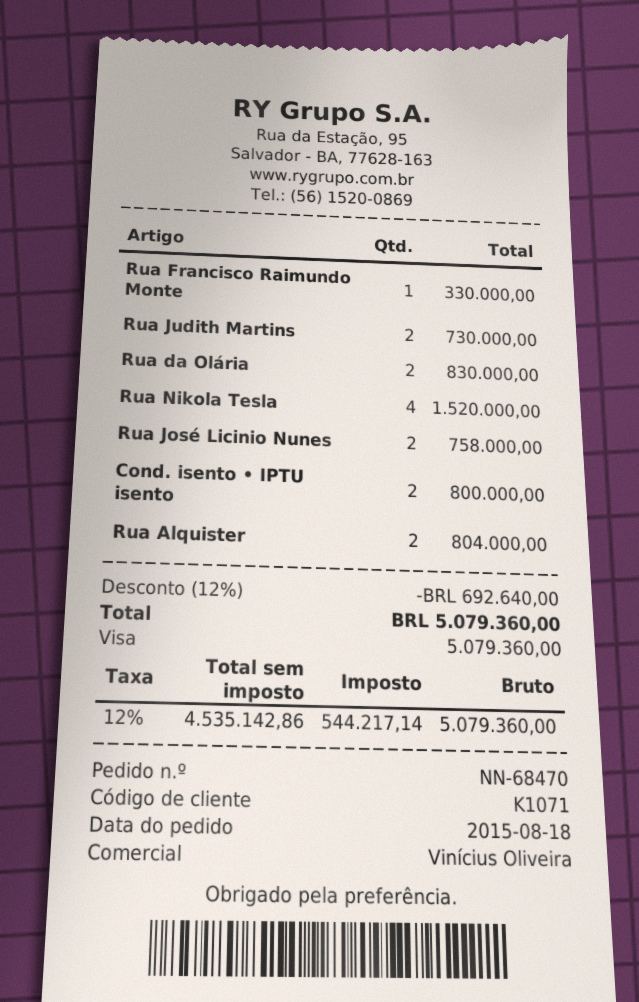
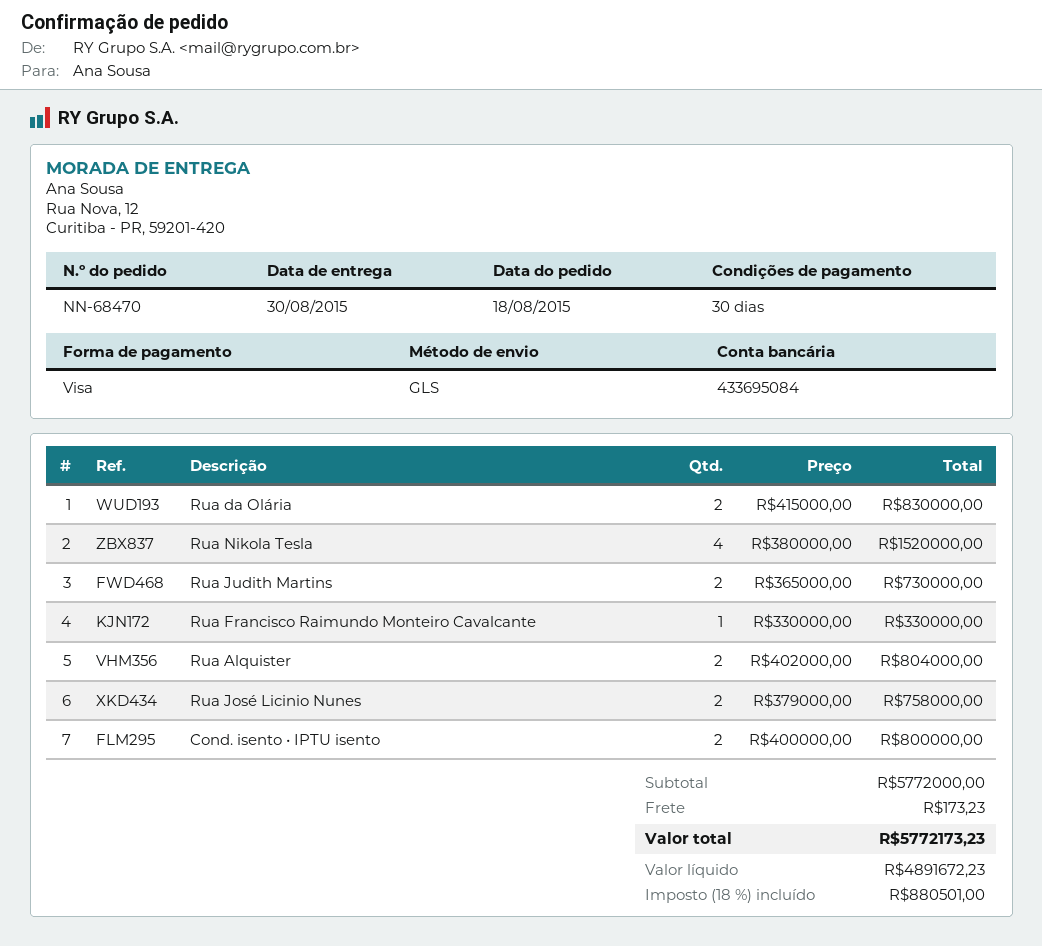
discount: 12% = 692640.00 -> none
shipping: none -> 173.23
net: 4535142.86 -> 4891672.23
tax: 12% = 544217.14 -> 18% = 880501.00
total: 5079360.00 -> 5772173.23

